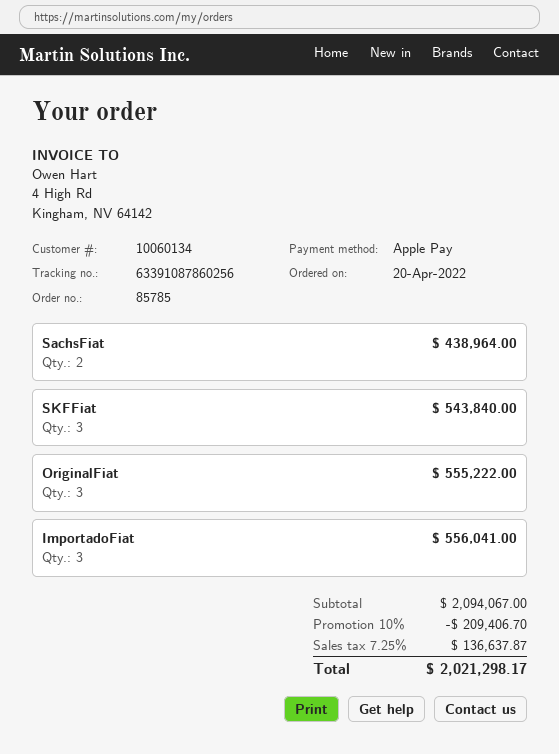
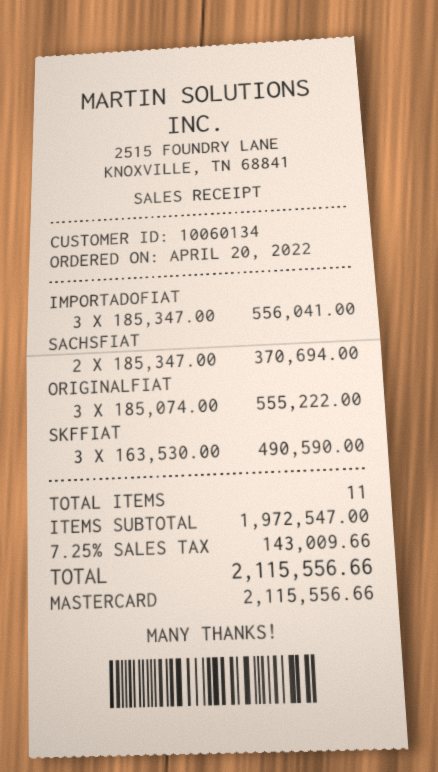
payment method: Apple Pay -> Mastercard
SachsFiat: 2 for 438964.00 -> 2 for 370694.00
SKFFiat: 3 for 543840.00 -> 3 for 490590.00
subtotal: 2094067.00 -> 1972547.00
discount: 10% = 209406.70 -> none
tax: 7.25% = 136637.87 -> 7.25% = 143009.66
total: 2021298.17 -> 2115556.66

